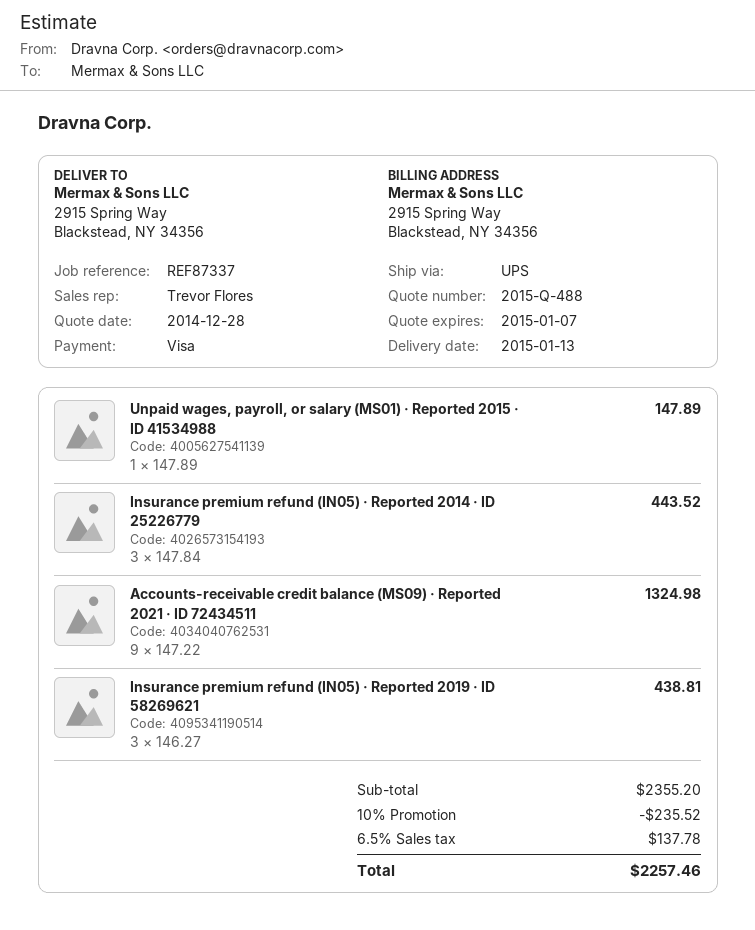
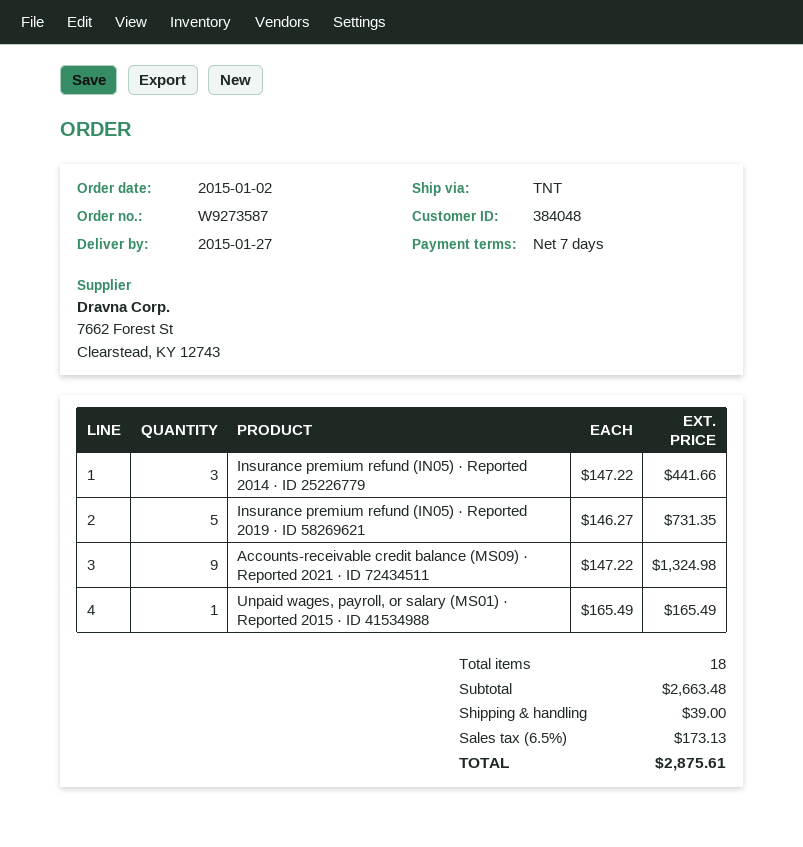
delivery date: 2015-01-13 -> 2015-01-27
shipping method: UPS -> TNT
Unpaid wages, payroll, or salary (MS01) · Reported 2015 · ID 41534988: 1 x 147.89 = 147.89 -> 1 x 165.49 = 165.49
Insurance premium refund (IN05) · Reported 2014 · ID 25226779: 3 x 147.84 = 443.52 -> 3 x 147.22 = 441.66
Insurance premium refund (IN05) · Reported 2019 · ID 58269621: 3 x 146.27 = 438.81 -> 5 x 146.27 = 731.35
subtotal: 2355.20 -> 2663.48
discount: 10% = 235.52 -> none
shipping: none -> 39.00
tax: 6.5% = 137.78 -> 6.5% = 173.13
total: 2257.46 -> 2875.61

